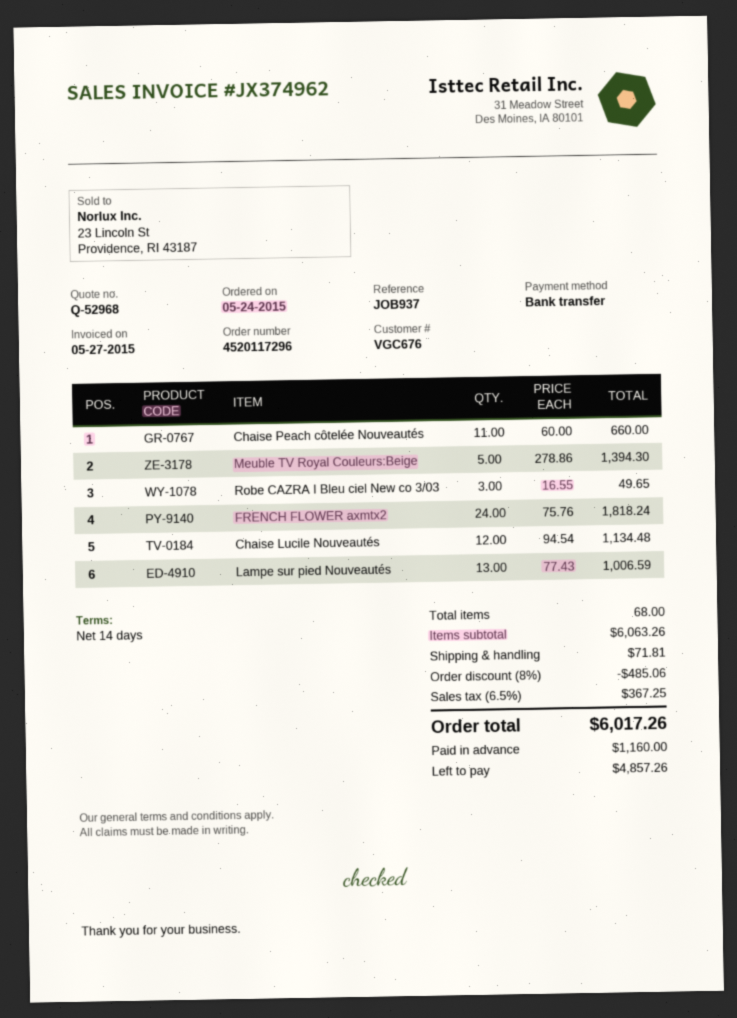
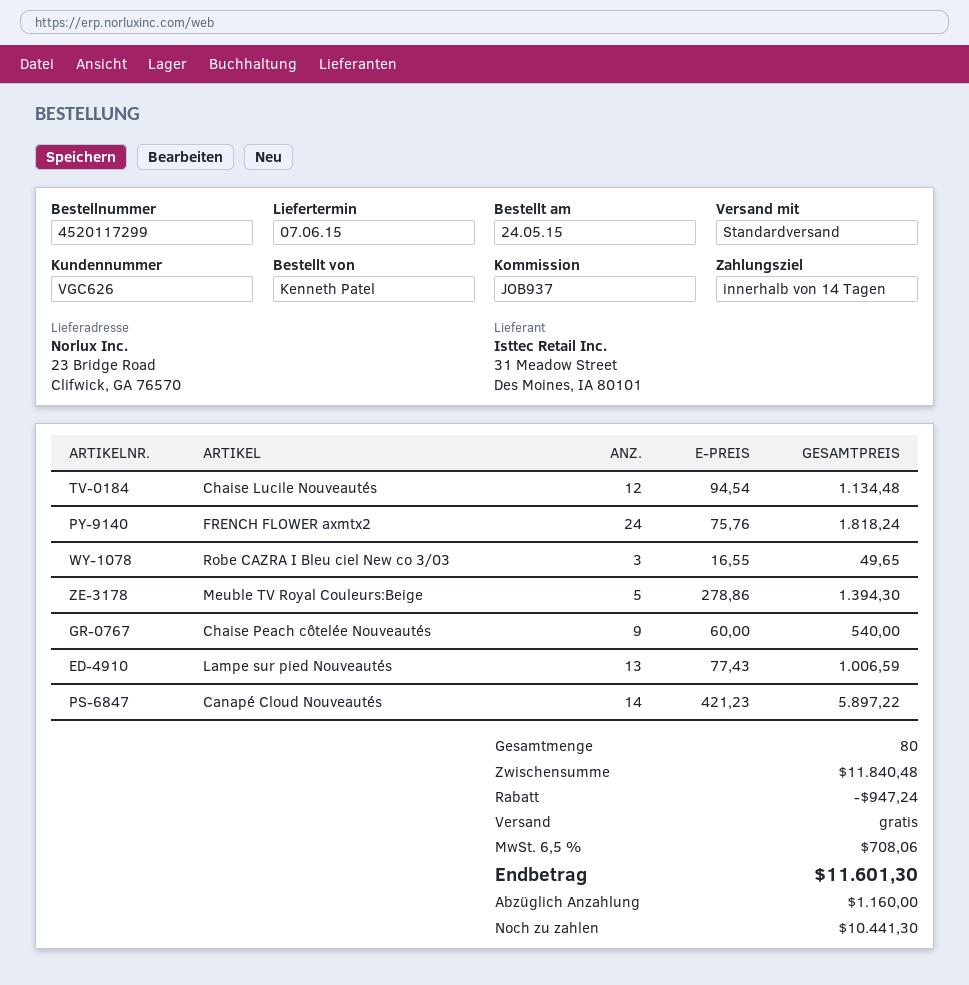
order number: 4520117296 -> 4520117299
customer number: VGC676 -> VGC626
Chaise Peach côtelée Nouveautés: 11 x 60.00 = 660.00 -> 9 x 60.00 = 540.00
Canapé Cloud Nouveautés: none -> 14 x 421.23 = 5897.22
total quantity: 68 -> 80
subtotal: 6063.26 -> 11840.48
discount: 485.06 -> 947.24
shipping: 71.81 -> 0.00
tax: 6.5% = 367.25 -> 6.5% = 708.06
total: 6017.26 -> 11601.30
balance: 4857.26 -> 10441.30

